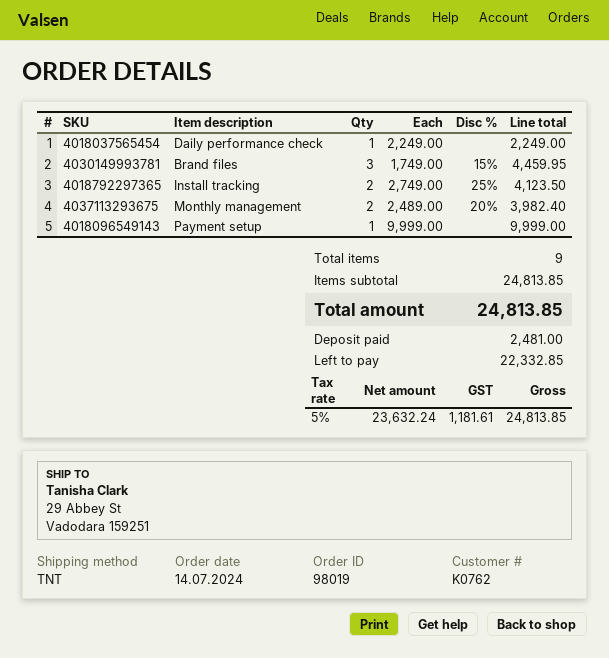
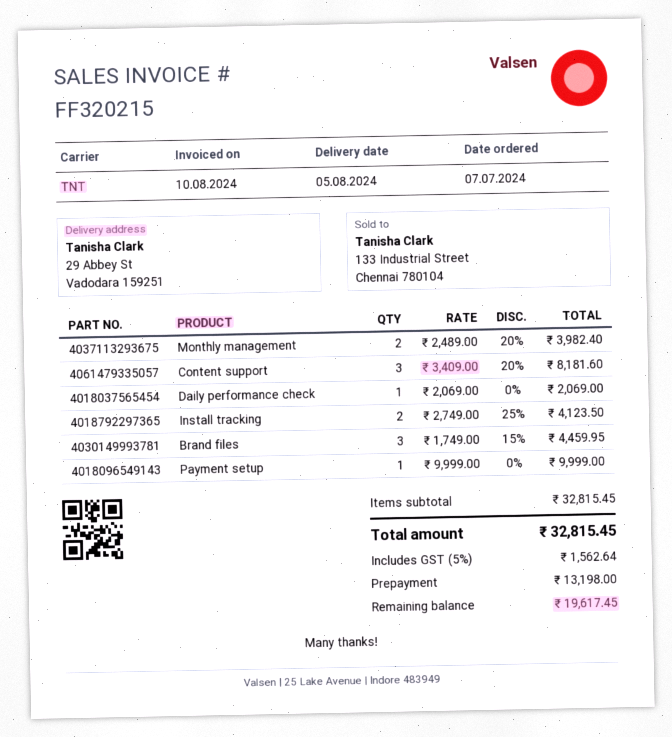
order date: 2024-07-14 -> 2024-07-07
Daily performance check: 1 x 2249.00 = 2249.00 -> 1 x 2069.00 = 2069.00
Content support: none -> 3 x 3409.00 - 20% = 8181.60
subtotal: 24813.85 -> 32815.45
tax: 5% = 1181.61 -> 5% = 1562.64
total: 24813.85 -> 32815.45
deposit: 2481.00 -> 13198.00
balance: 22332.85 -> 19617.45

